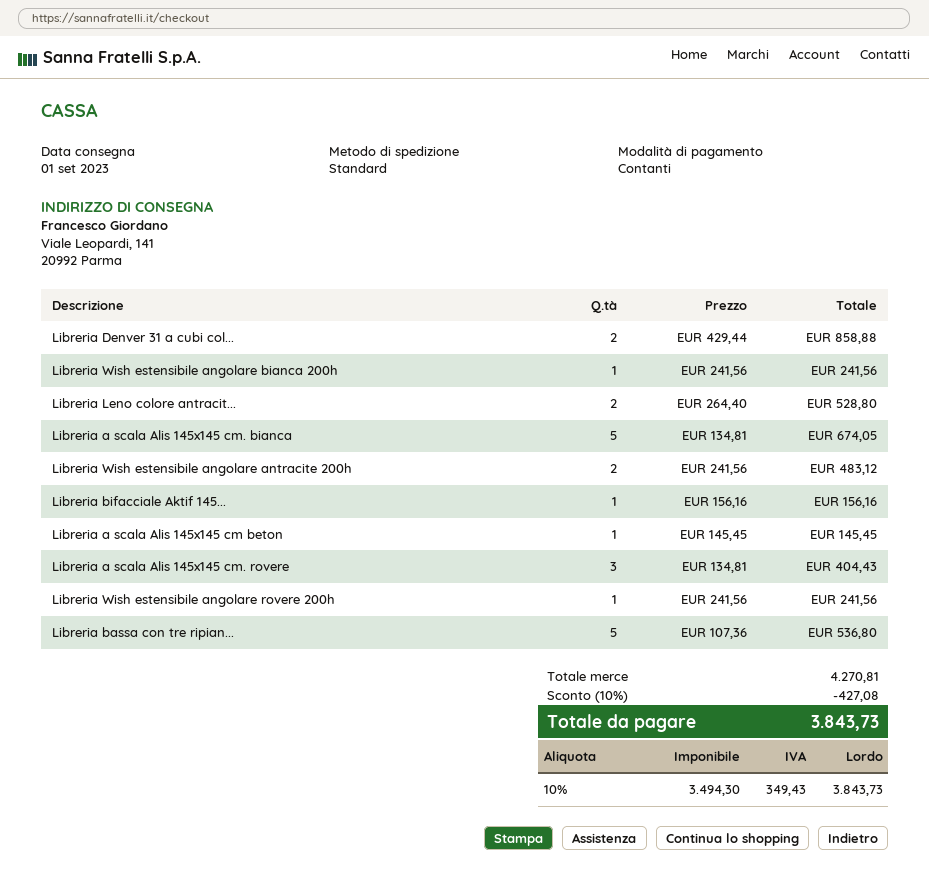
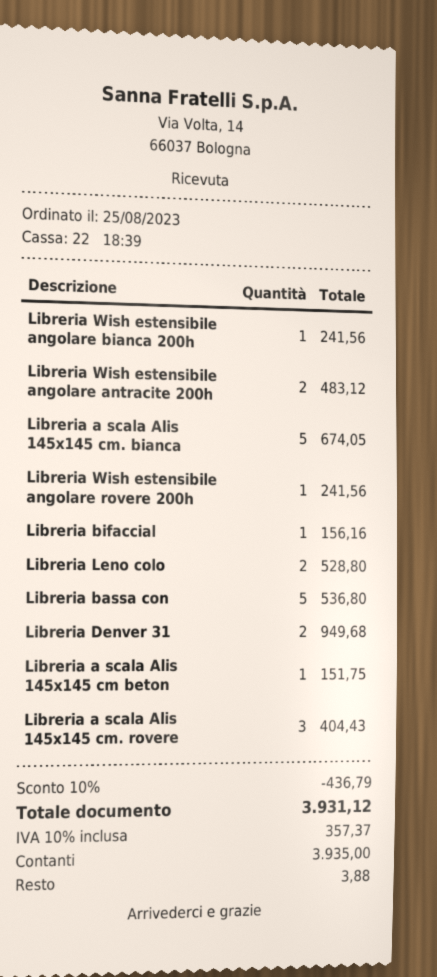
Libreria Denver 31 a cubi col...: 2 for 858.88 -> 2 for 949.68
Libreria a scala Alis 145x145 cm beton: 1 for 145.45 -> 1 for 151.75
discount: 10% = 427.08 -> 10% = 436.79
tax: 10% = 349.43 -> 10% = 357.37
total: 3843.73 -> 3931.12

